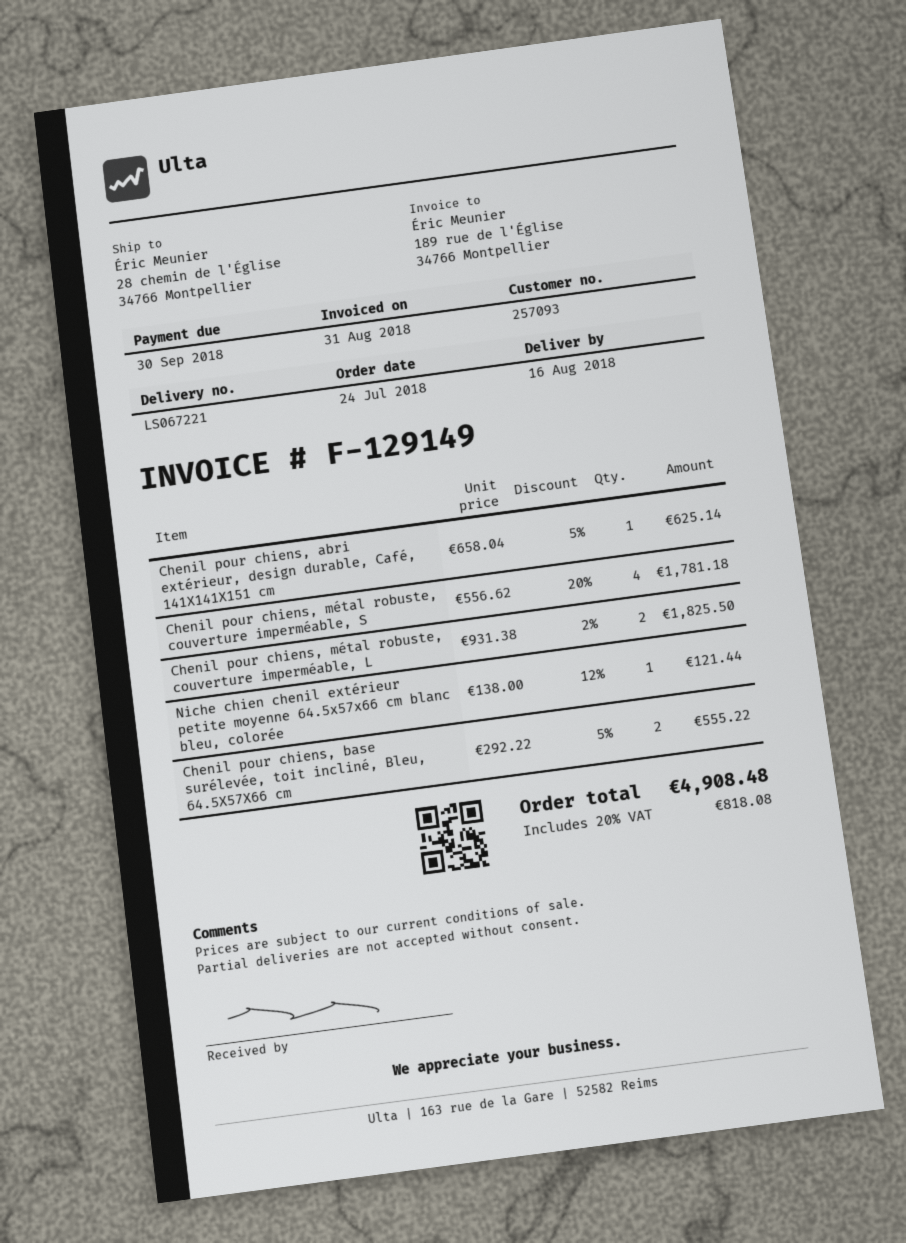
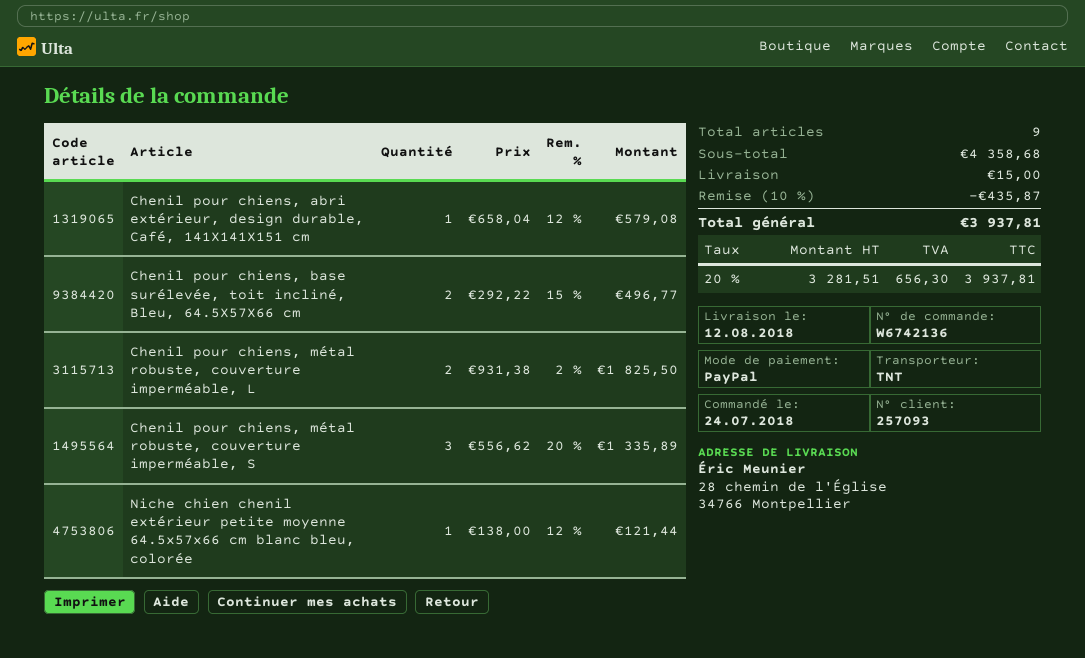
delivery date: 2018-08-16 -> 2018-08-12
Chenil pour chiens, abri extérieur, design durable, Café, 141X141X151 cm: 1 x 658.04 - 5% = 625.14 -> 1 x 658.04 - 12% = 579.08
Chenil pour chiens, métal robuste, couverture imperméable, S: 4 x 556.62 - 20% = 1781.18 -> 3 x 556.62 - 20% = 1335.89
Chenil pour chiens, base surélevée, toit incliné, Bleu, 64.5X57X66 cm: 2 x 292.22 - 5% = 555.22 -> 2 x 292.22 - 15% = 496.77
discount: none -> 10% = 435.87
shipping: none -> 15.00
tax: 20% = 818.08 -> 20% = 656.30
total: 4908.48 -> 3937.81

